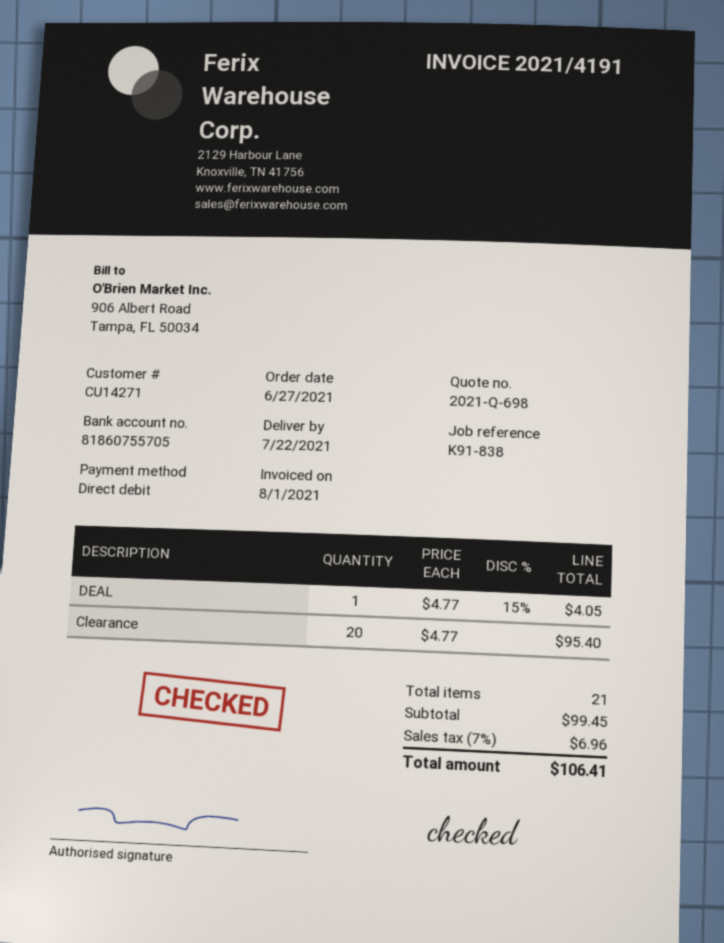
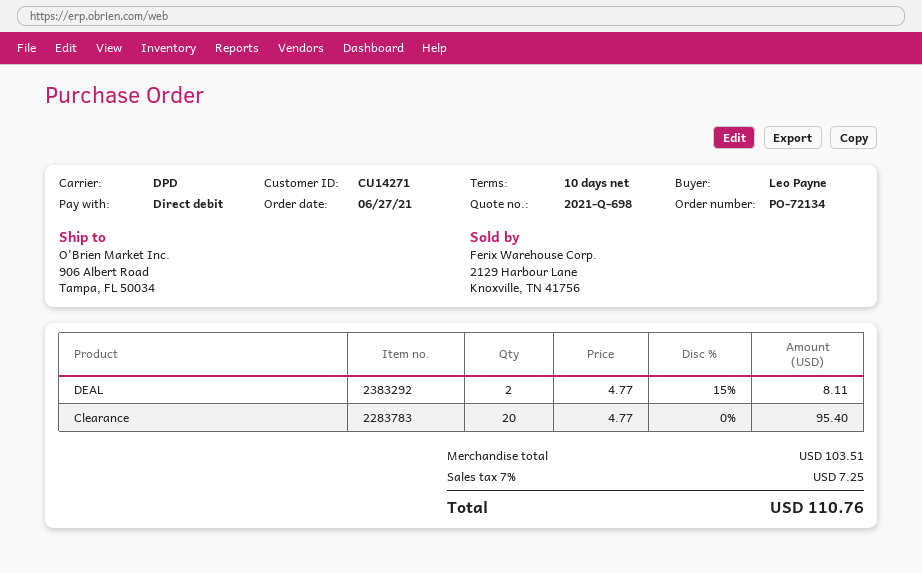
DEAL: 1 x 4.77 - 15% = 4.05 -> 2 x 4.77 - 15% = 8.11
subtotal: 99.45 -> 103.51
tax: 7% = 6.96 -> 7% = 7.25
total: 106.41 -> 110.76

